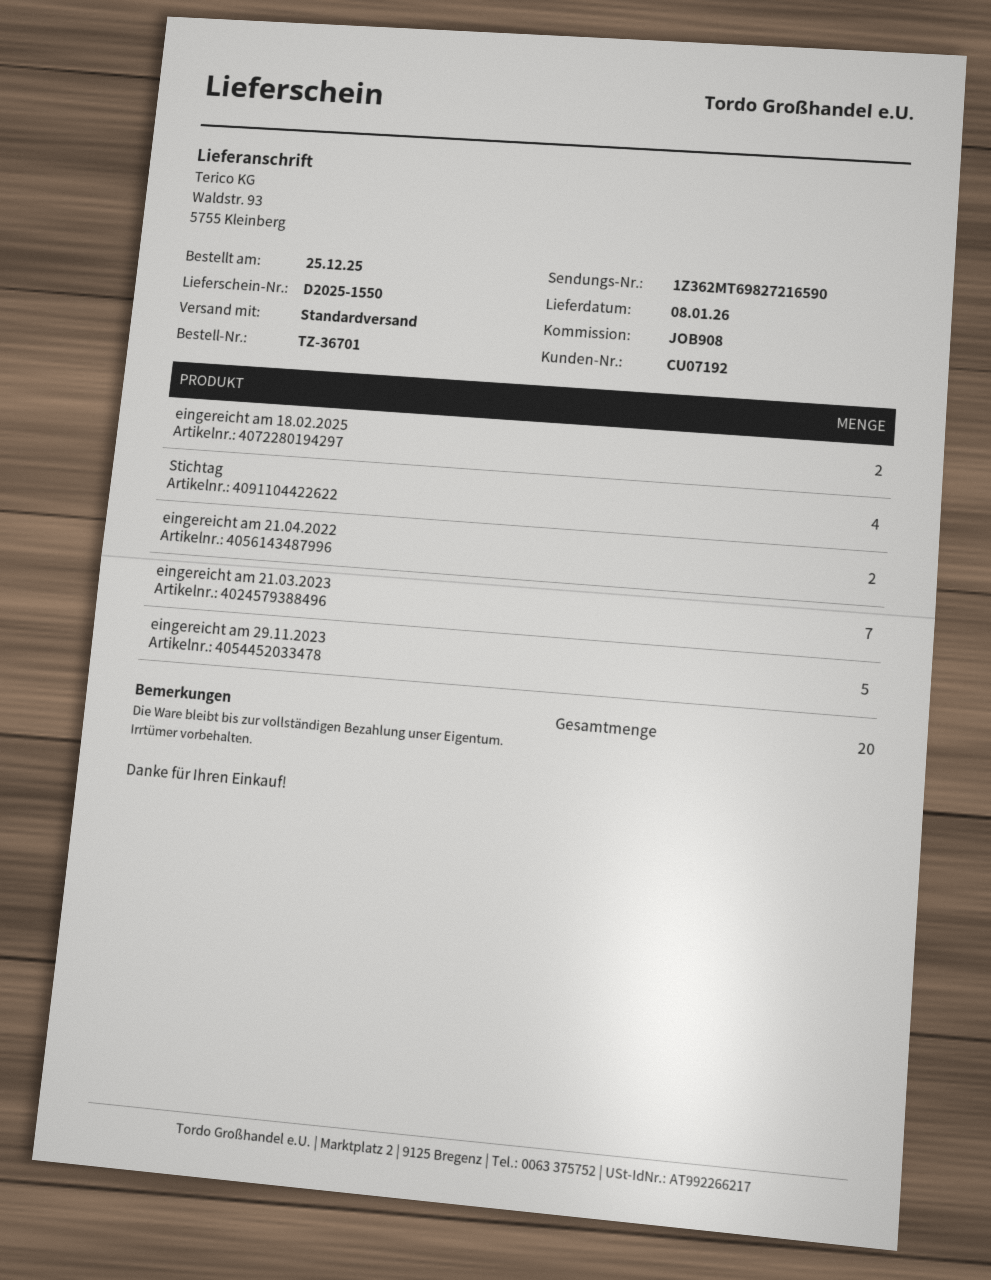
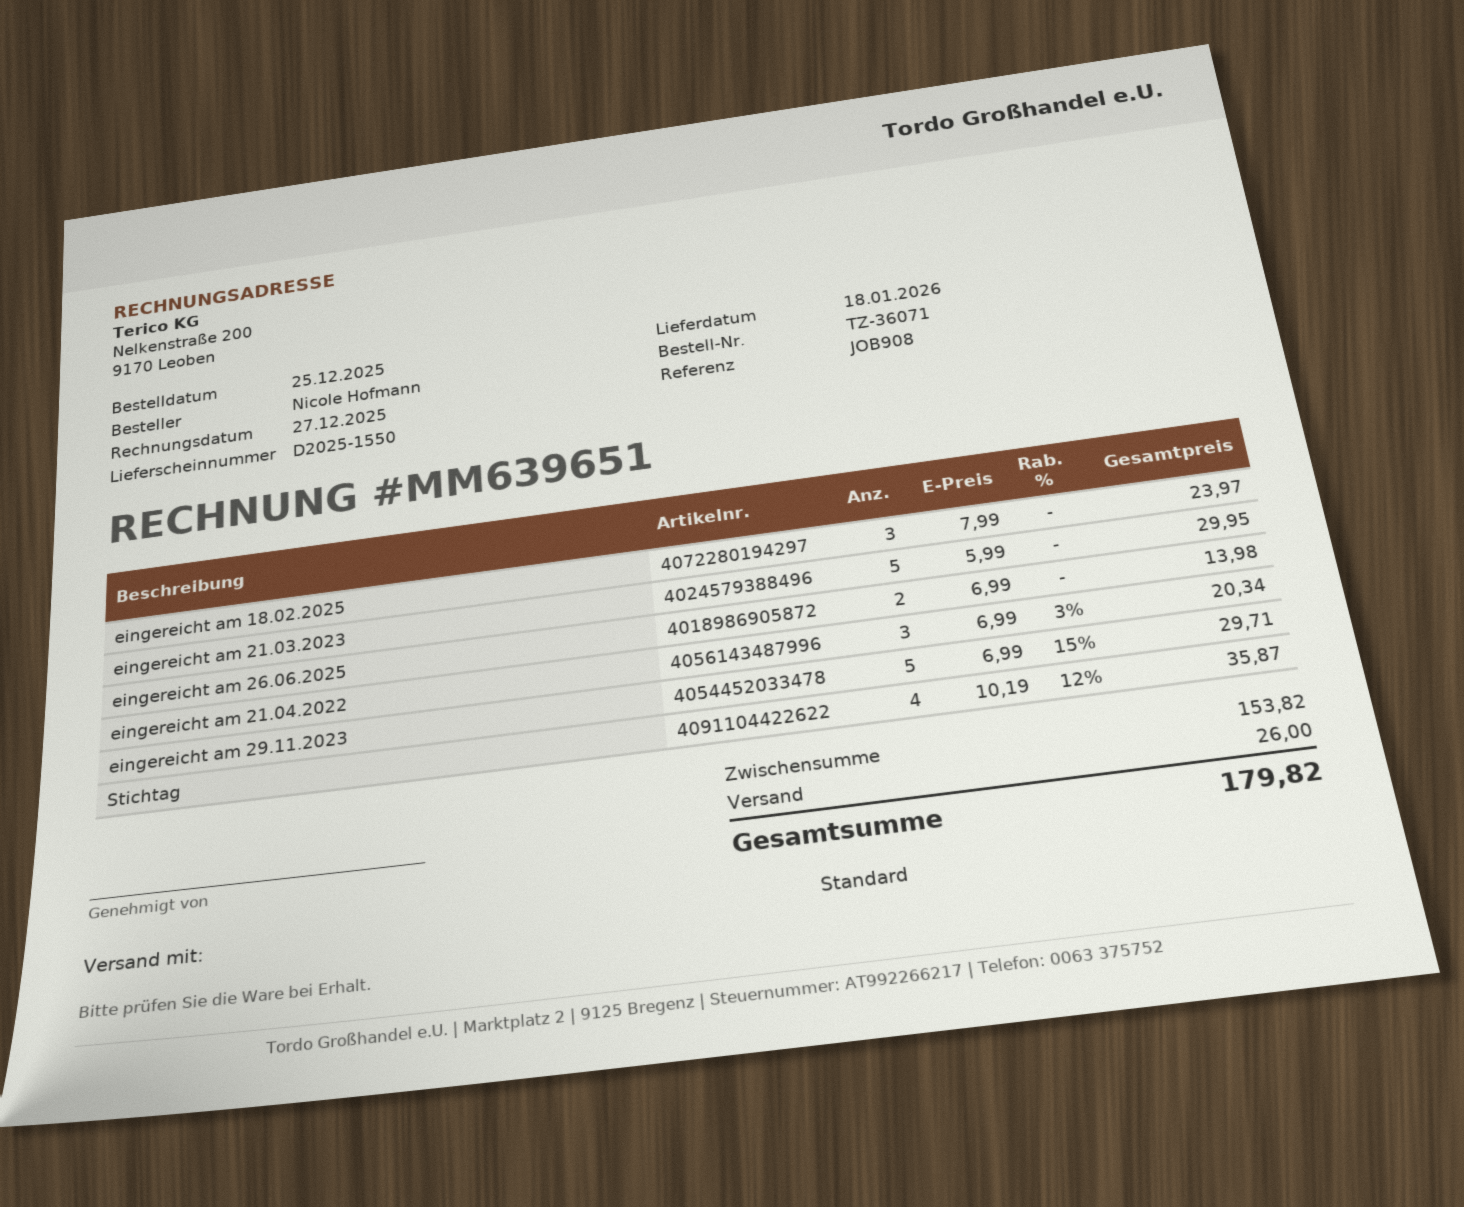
order number: TZ-36701 -> TZ-36071
delivery date: 2026-01-08 -> 2026-01-18
eingereicht am 18.02.2025: 2 -> 3
eingereicht am 21.04.2022: 2 -> 3
eingereicht am 21.03.2023: 7 -> 5
eingereicht am 26.06.2025: none -> 2

